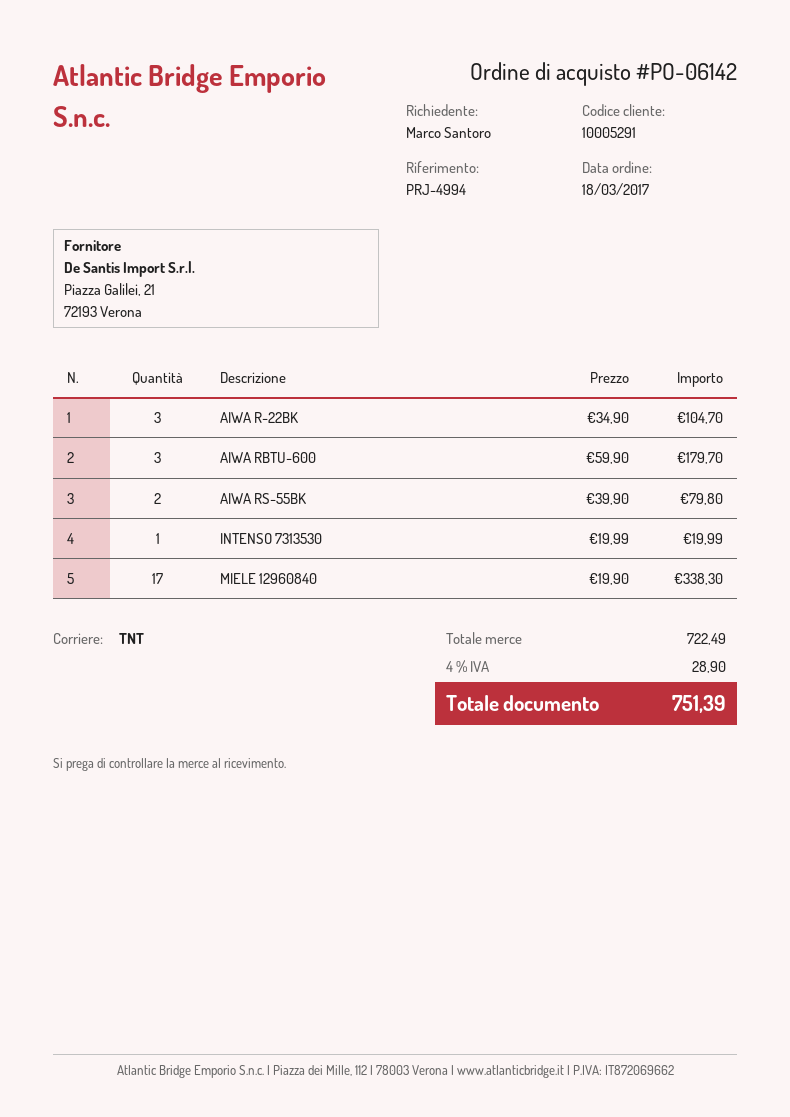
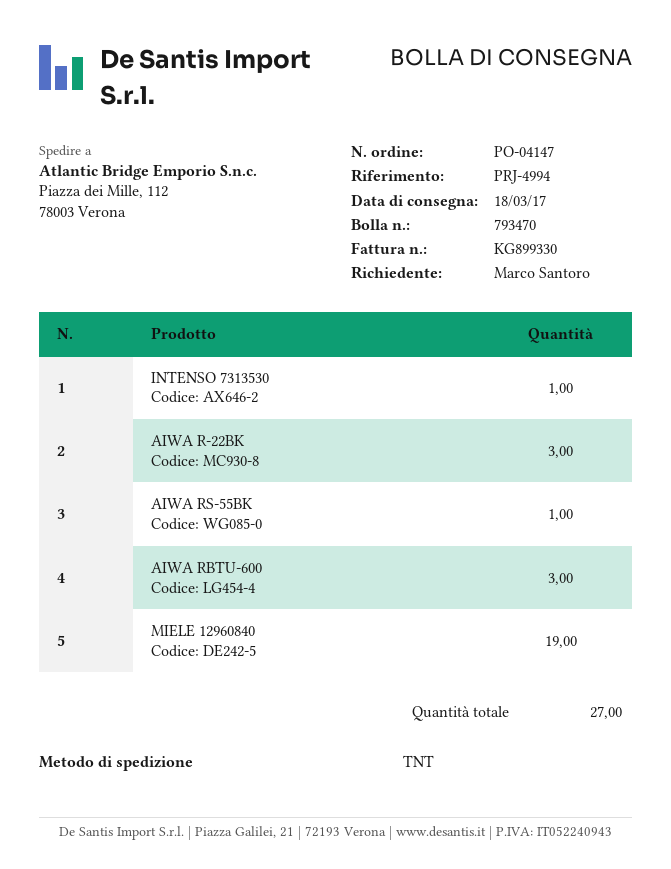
order number: PO-06142 -> PO-04147
AIWA RS-55BK: 2 -> 1
MIELE 12960840: 17 -> 19

